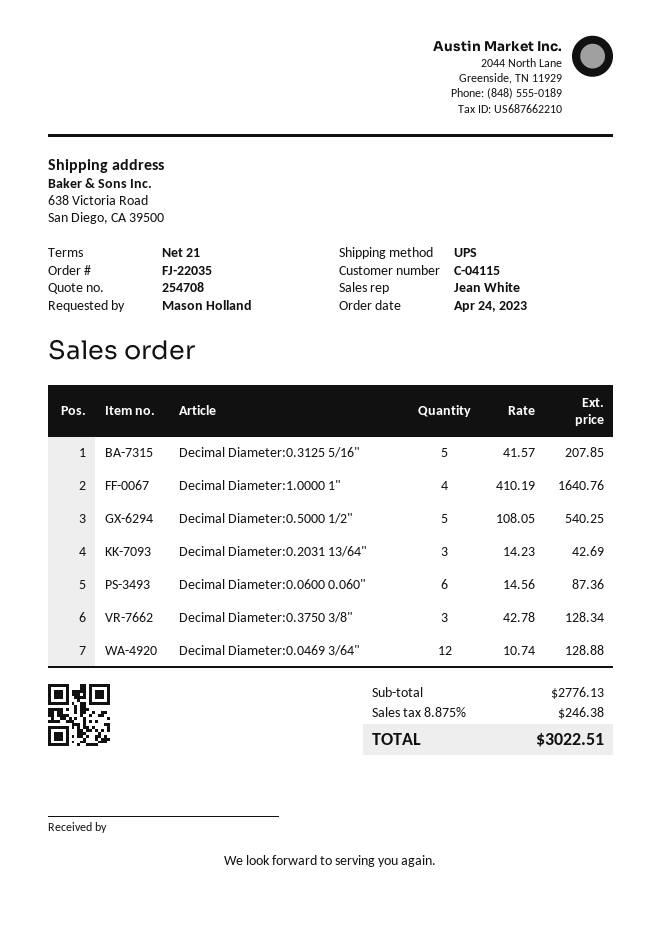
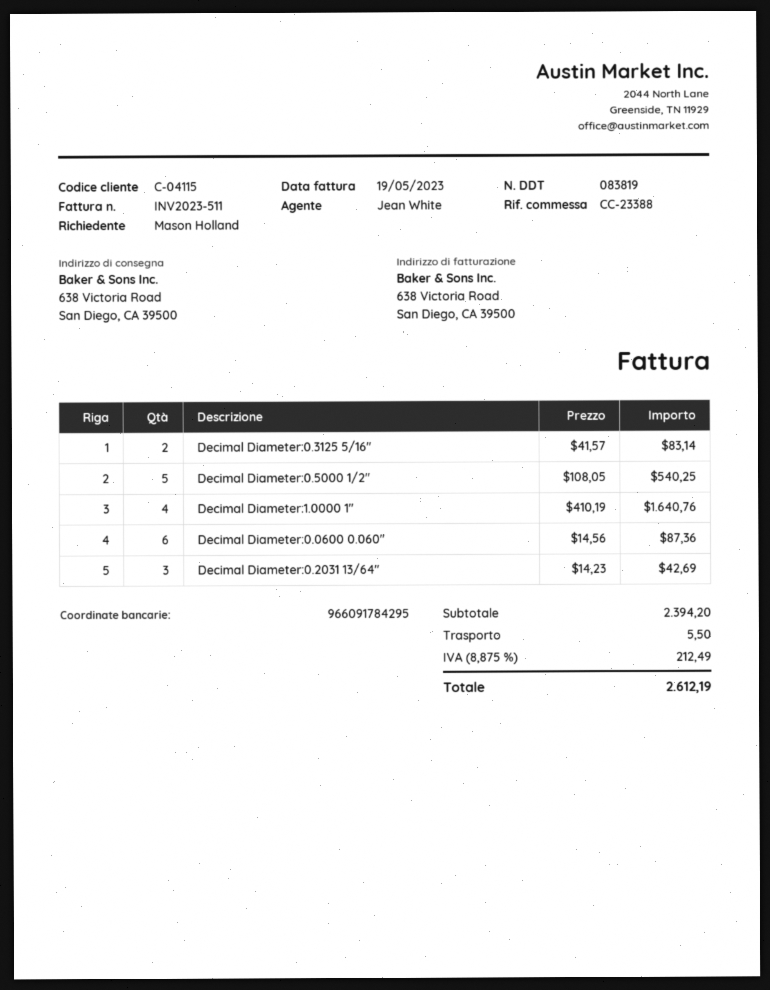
Decimal Diameter:0.3125 5/16": 5 x 41.57 = 207.85 -> 2 x 41.57 = 83.14
Decimal Diameter:0.3750 3/8": 3 x 42.78 = 128.34 -> none
Decimal Diameter:0.0469 3/64": 12 x 10.74 = 128.88 -> none
subtotal: 2776.13 -> 2394.20
shipping: none -> 5.50
tax: 8.875% = 246.38 -> 8.875% = 212.49
total: 3022.51 -> 2612.19

